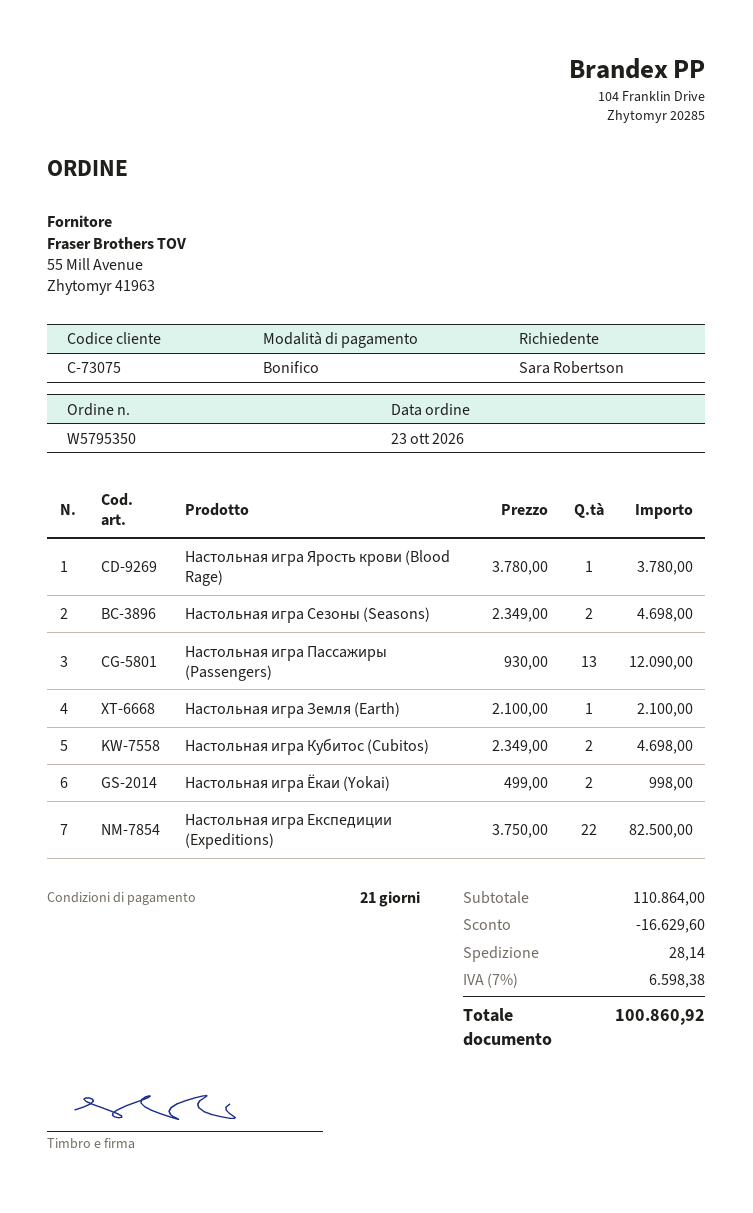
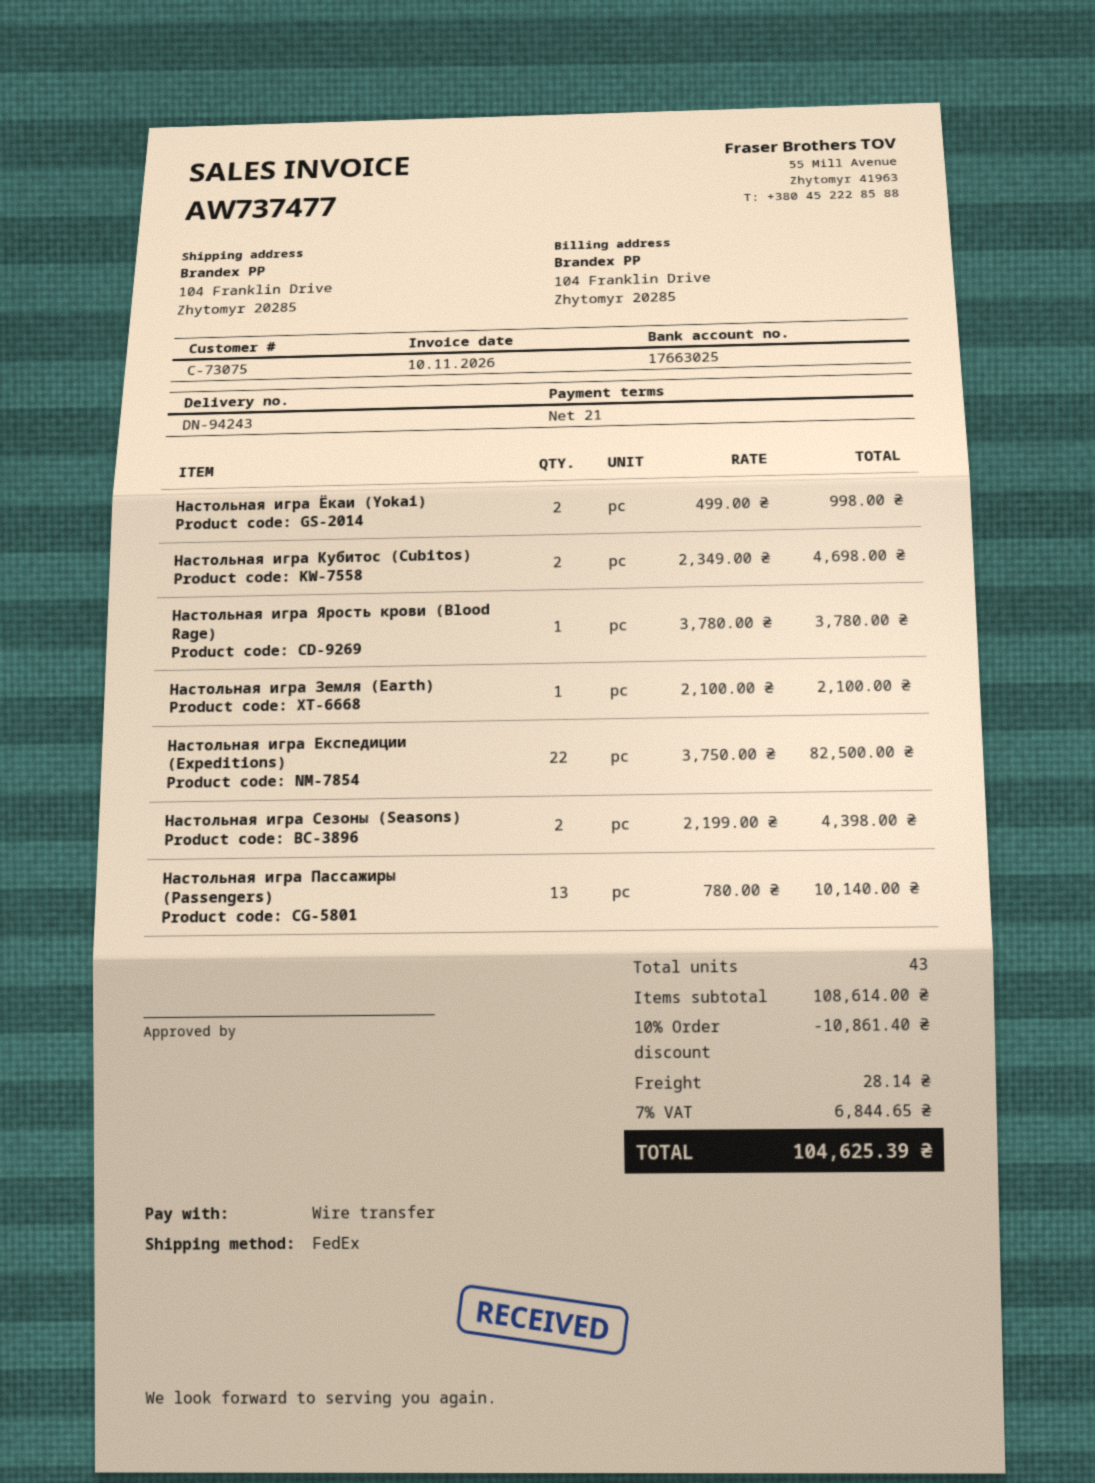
Настольная игра Сезоны (Seasons): 2 x 2349.00 = 4698.00 -> 2 x 2199.00 = 4398.00
Настольная игра Пасcажиры (Passengers): 13 x 930.00 = 12090.00 -> 13 x 780.00 = 10140.00
subtotal: 110864.00 -> 108614.00
discount: 16629.60 -> 10861.40
tax: 7% = 6598.38 -> 7% = 6844.65
total: 100860.92 -> 104625.39

